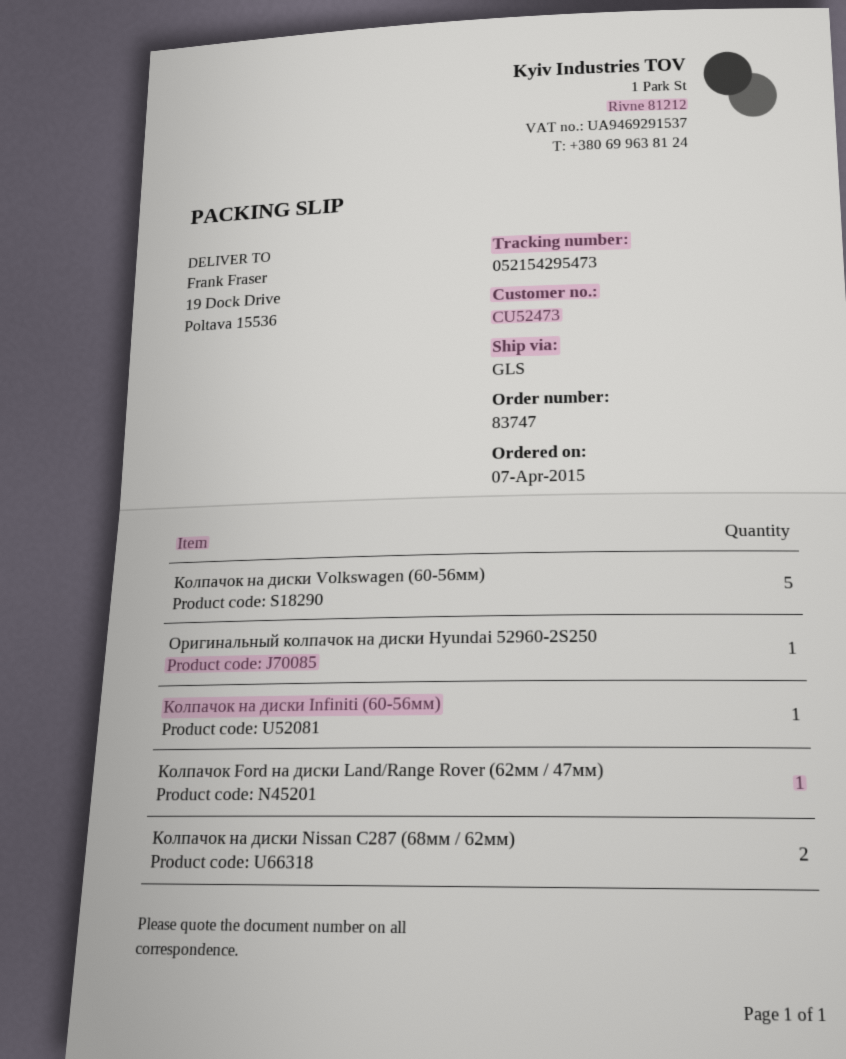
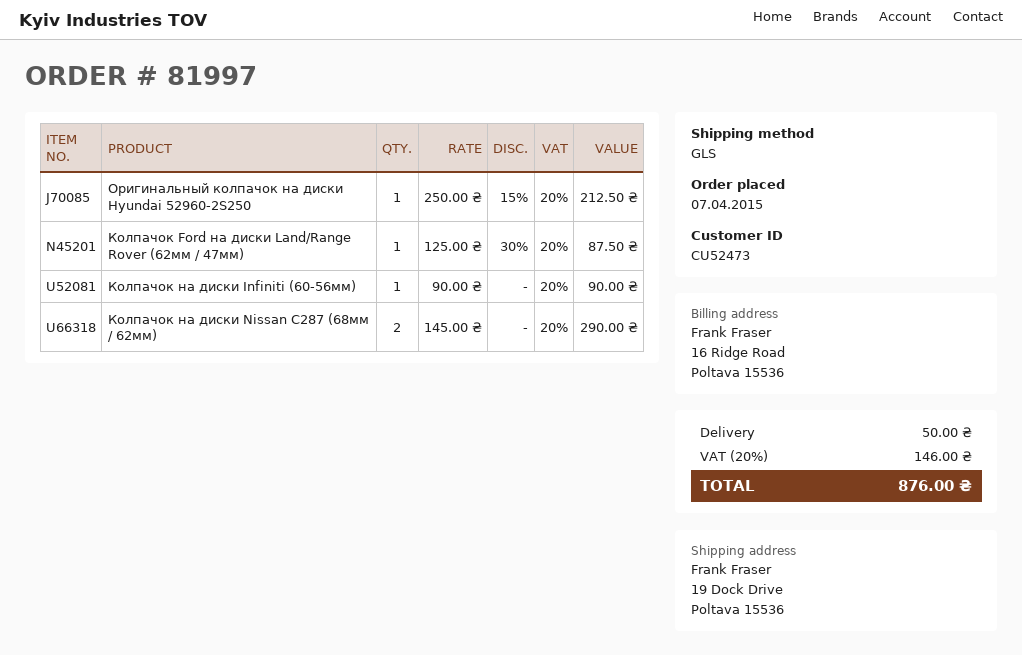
order number: 83747 -> 81997
Колпачок на диски Volkswagen (60-56мм): 5 -> none

